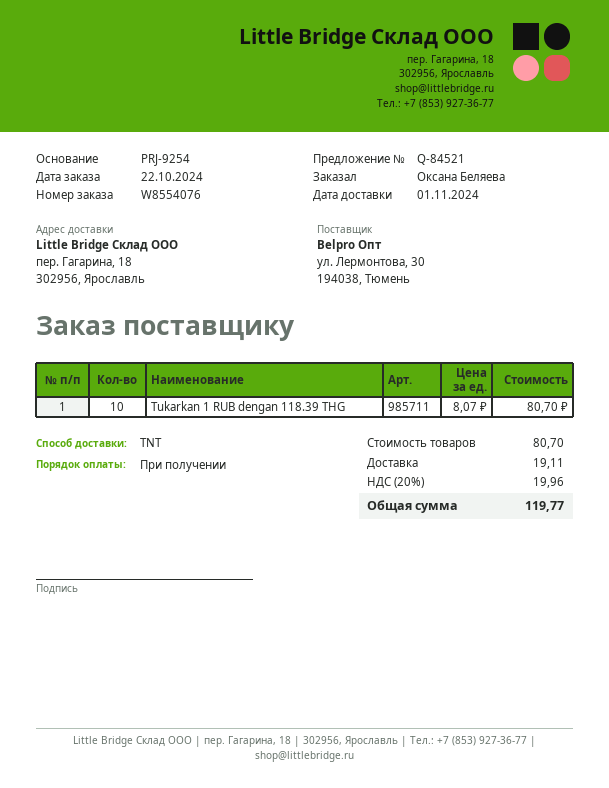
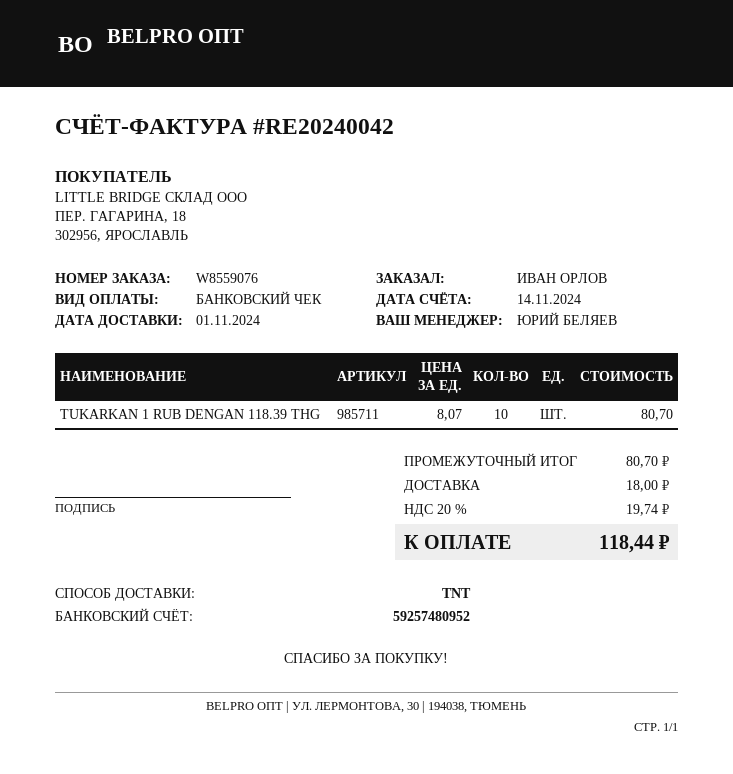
order number: W8554076 -> W8559076
ordered by: Оксана Беляева -> ИВАН ОРЛОВ
shipping: 19.11 -> 18.00
tax: 20% = 19.96 -> 20% = 19.74
total: 119.77 -> 118.44

